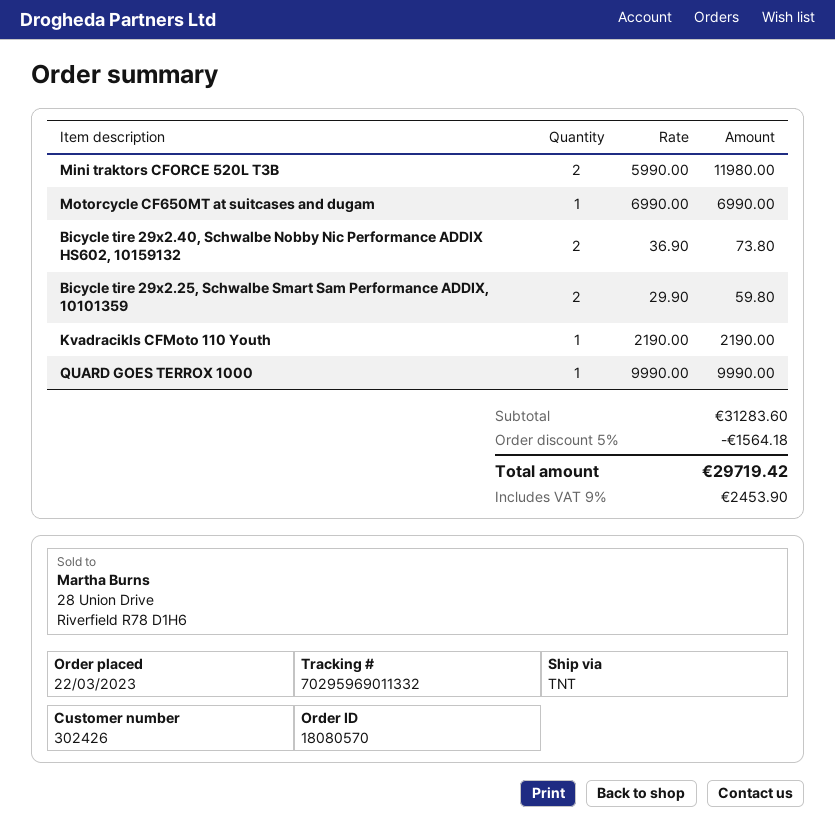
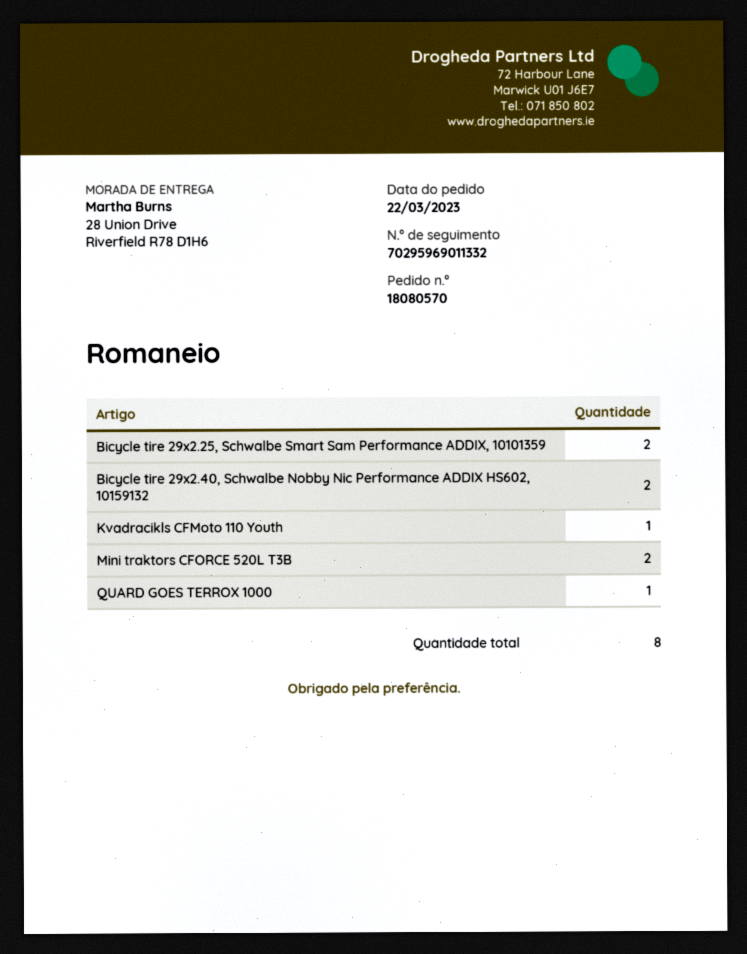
Motorcycle CF650MT at suitcases and dugam: 1 -> none

